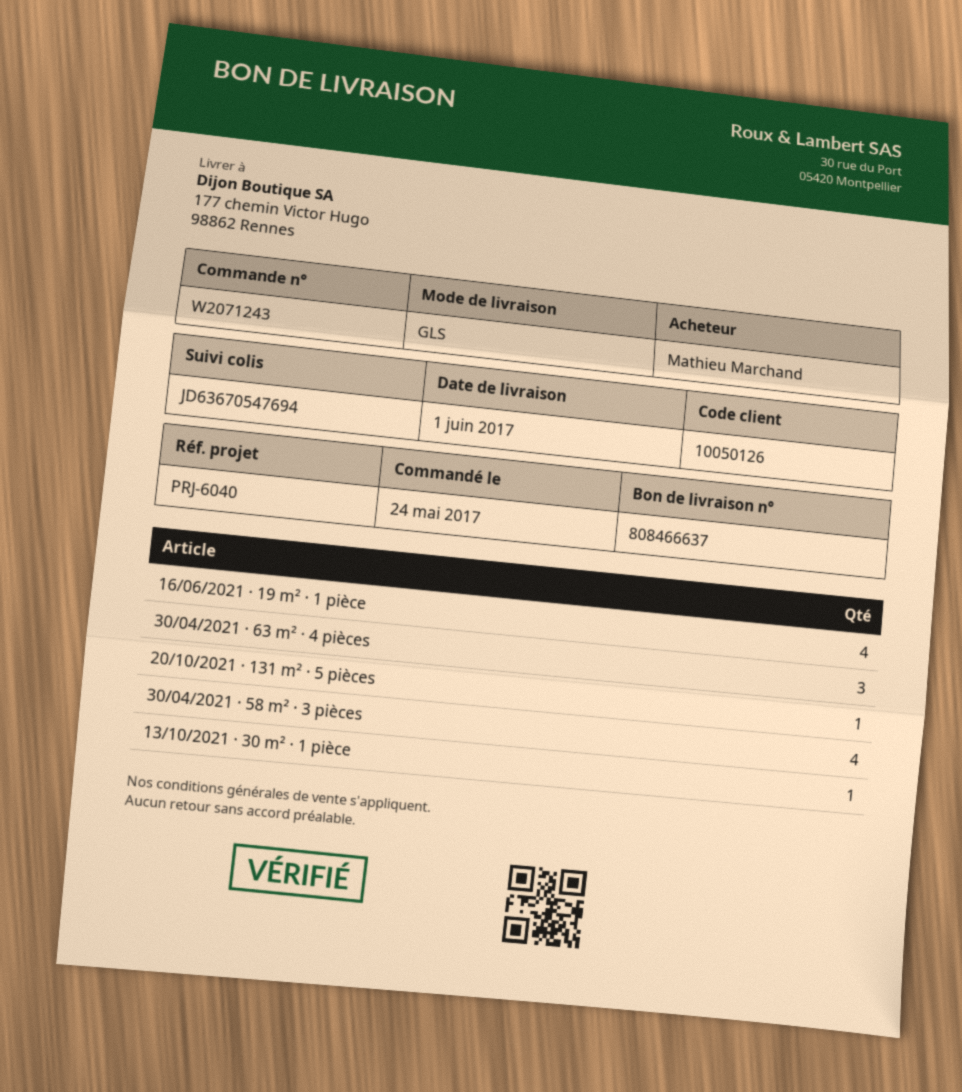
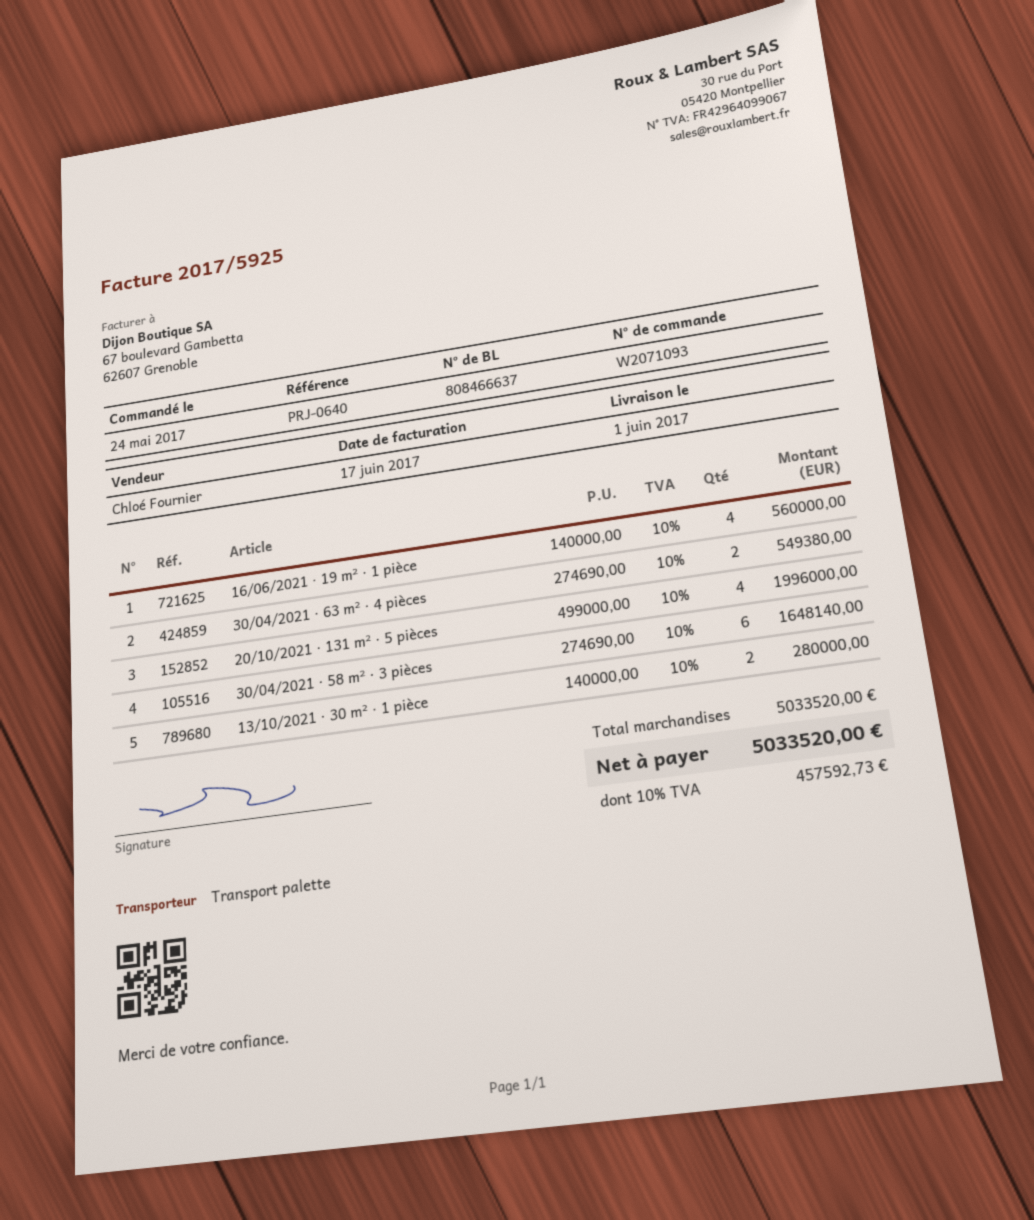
order number: W2071243 -> W2071093
reference: PRJ-6040 -> PRJ-0640
shipping method: GLS -> pallet freight
30/04/2021 · 63 m² · 4 pièces: 3 -> 2
20/10/2021 · 131 m² · 5 pièces: 1 -> 4
30/04/2021 · 58 m² · 3 pièces: 4 -> 6
13/10/2021 · 30 m² · 1 pièce: 1 -> 2

